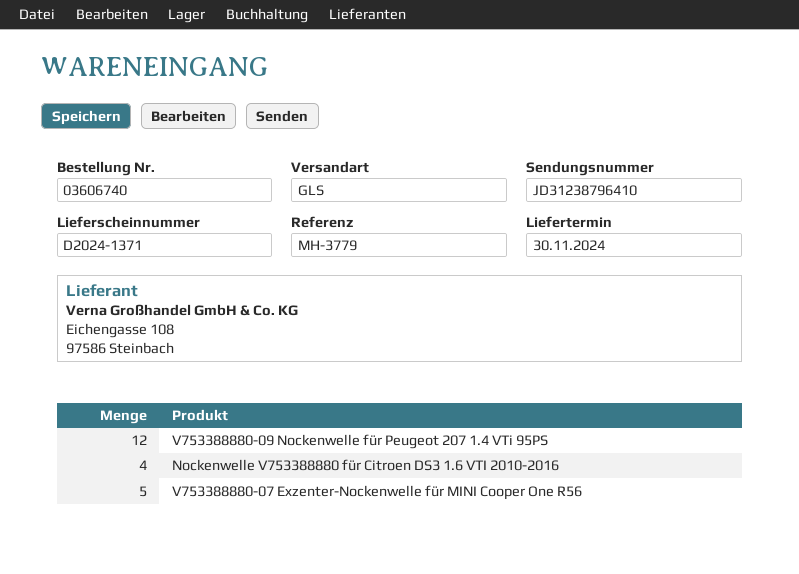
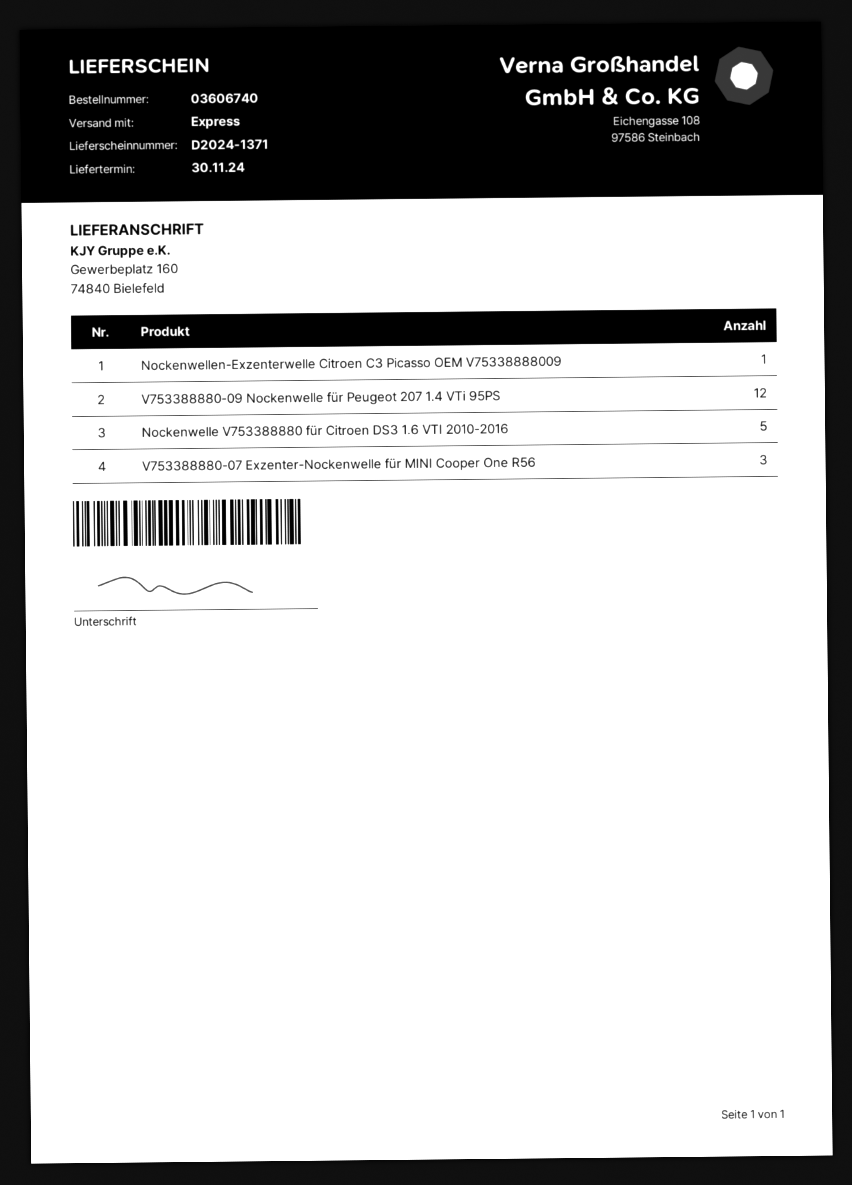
shipping method: GLS -> express
Nockenwelle V753388880 für Citroen DS3 1.6 VTI 2010-2016: 4 -> 5
V753388880-07 Exzenter-Nockenwelle für MINI Cooper One R56: 5 -> 3
Nockenwellen-Exzenterwelle Citroen C3 Picasso OEM V75338888009: none -> 1

